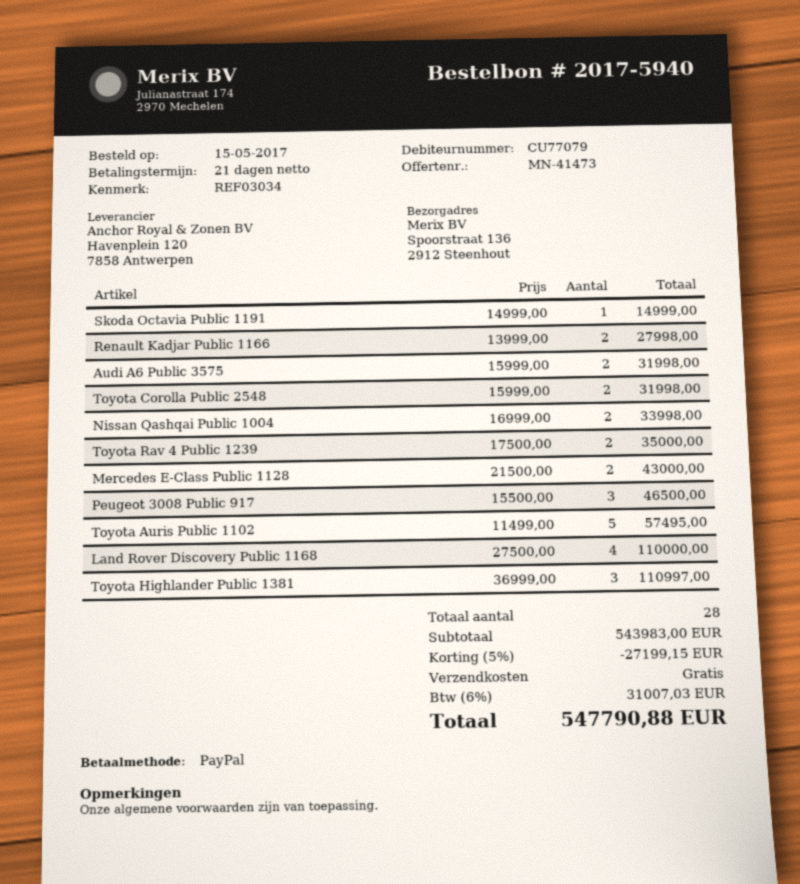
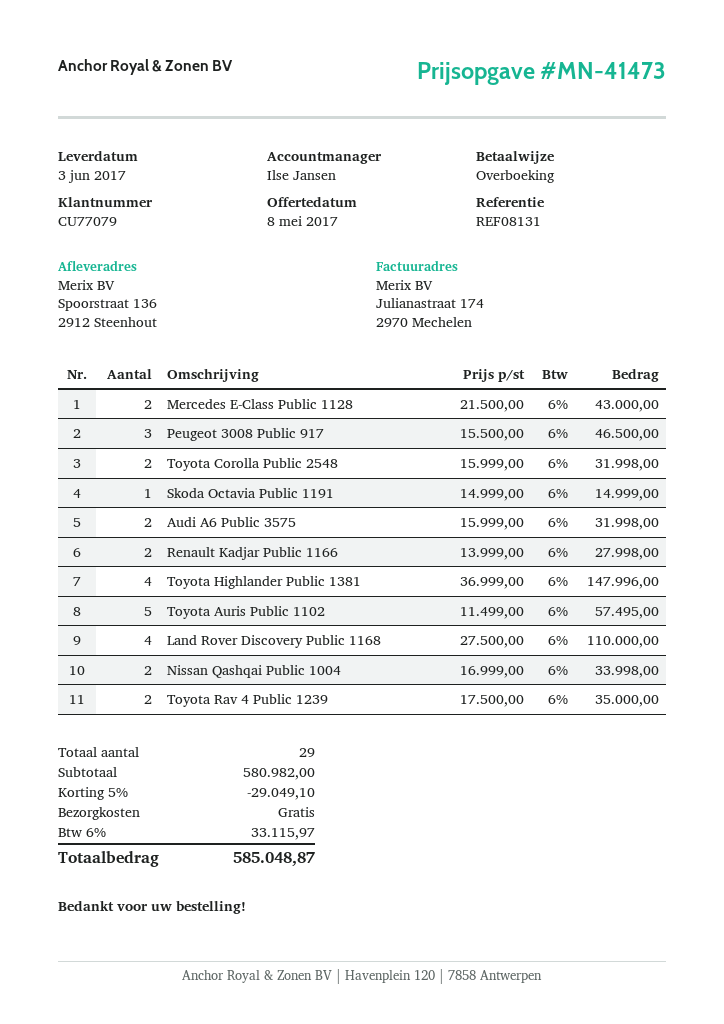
reference: REF03034 -> REF08131
payment method: PayPal -> bank transfer
Toyota Highlander Public 1381: 3 x 36999.00 = 110997.00 -> 4 x 36999.00 = 147996.00
total quantity: 28 -> 29
subtotal: 543983.00 -> 580982.00
discount: 5% = 27199.15 -> 5% = 29049.10
tax: 6% = 31007.03 -> 6% = 33115.97
total: 547790.88 -> 585048.87

